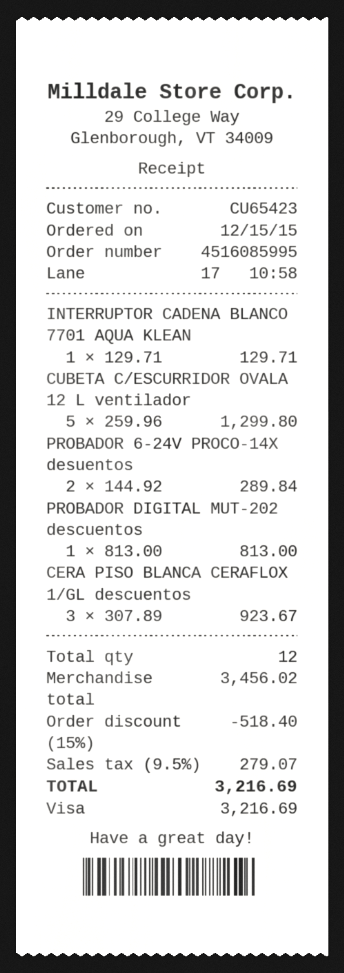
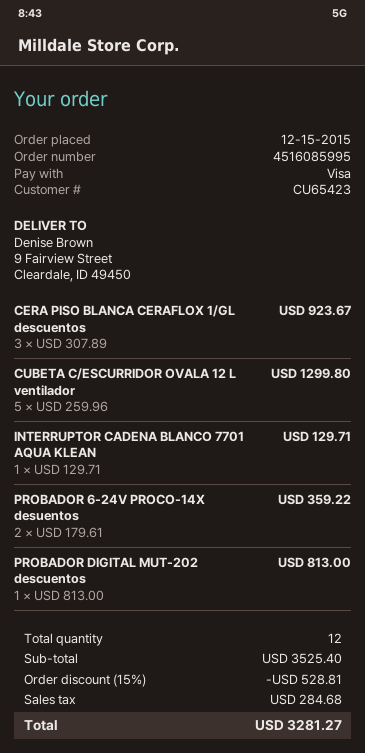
PROBADOR 6-24V PROCO-14X desuentos: 2 x 144.92 = 289.84 -> 2 x 179.61 = 359.22
subtotal: 3456.02 -> 3525.40
discount: 15% = 518.40 -> 15% = 528.81
tax: 279.07 -> 284.68
total: 3216.69 -> 3281.27

